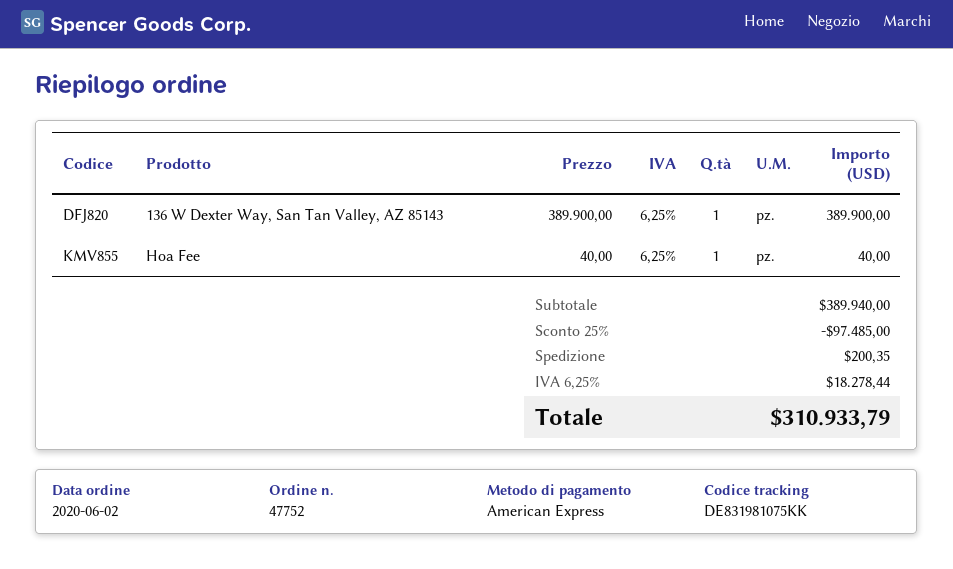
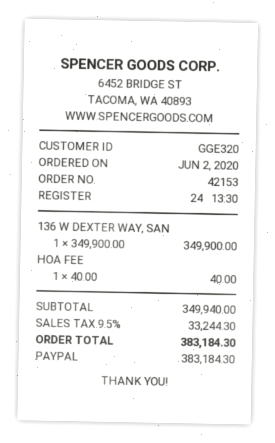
order number: 47752 -> 42153
payment method: American Express -> PayPal
136 W Dexter Way, San Tan Valley, AZ 85143: 1 x 389900.00 = 389900.00 -> 1 x 349900.00 = 349900.00
subtotal: 389940.00 -> 349940.00
discount: 25% = 97485.00 -> none
shipping: 200.35 -> none
tax: 6.25% = 18278.44 -> 9.5% = 33244.30
total: 310933.79 -> 383184.30

